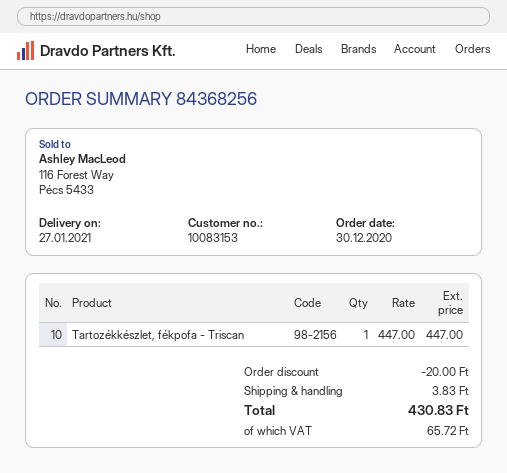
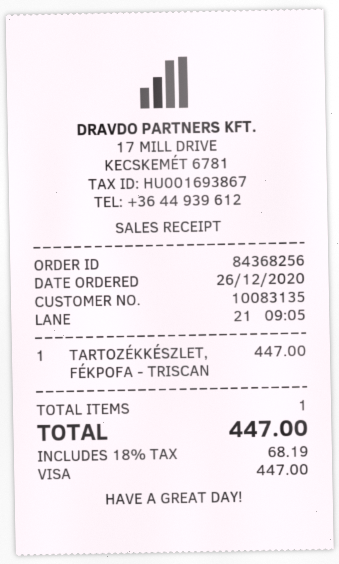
order date: 2020-12-30 -> 2020-12-26
customer number: 10083153 -> 10083135
discount: 20.00 -> none
shipping: 3.83 -> none
tax: 65.72 -> 68.19
total: 430.83 -> 447.00

